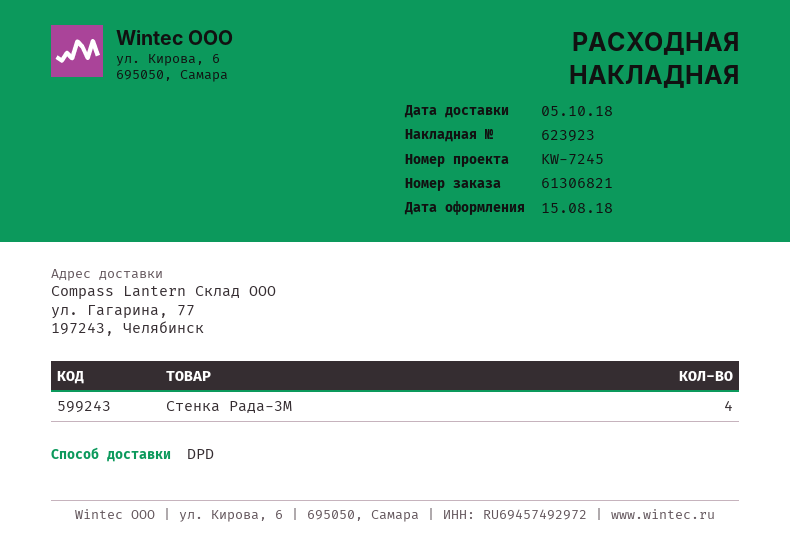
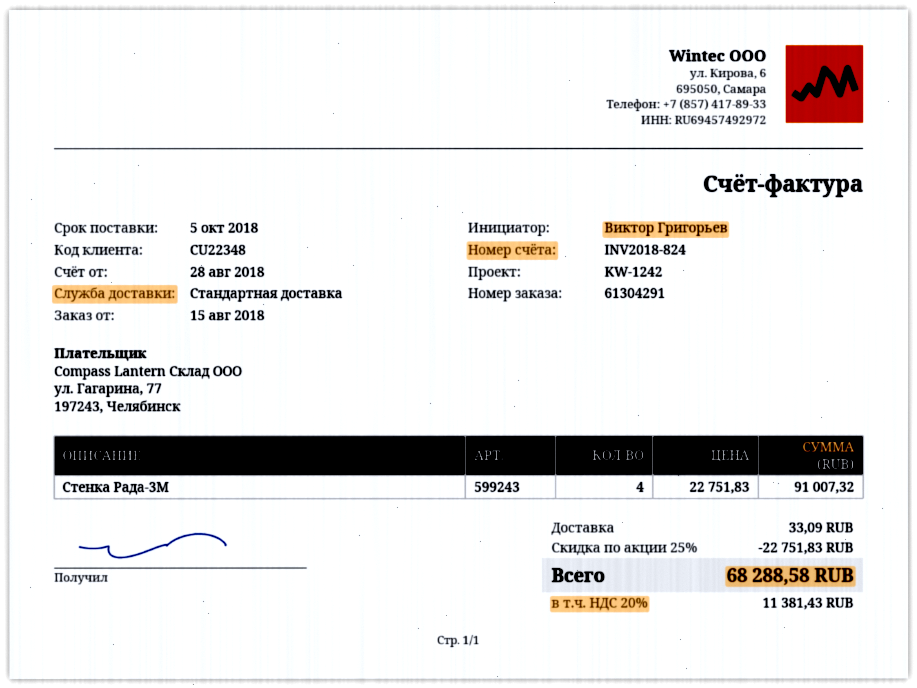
order number: 61306821 -> 61304291
reference: KW-7245 -> KW-1242
shipping method: DPD -> standard

